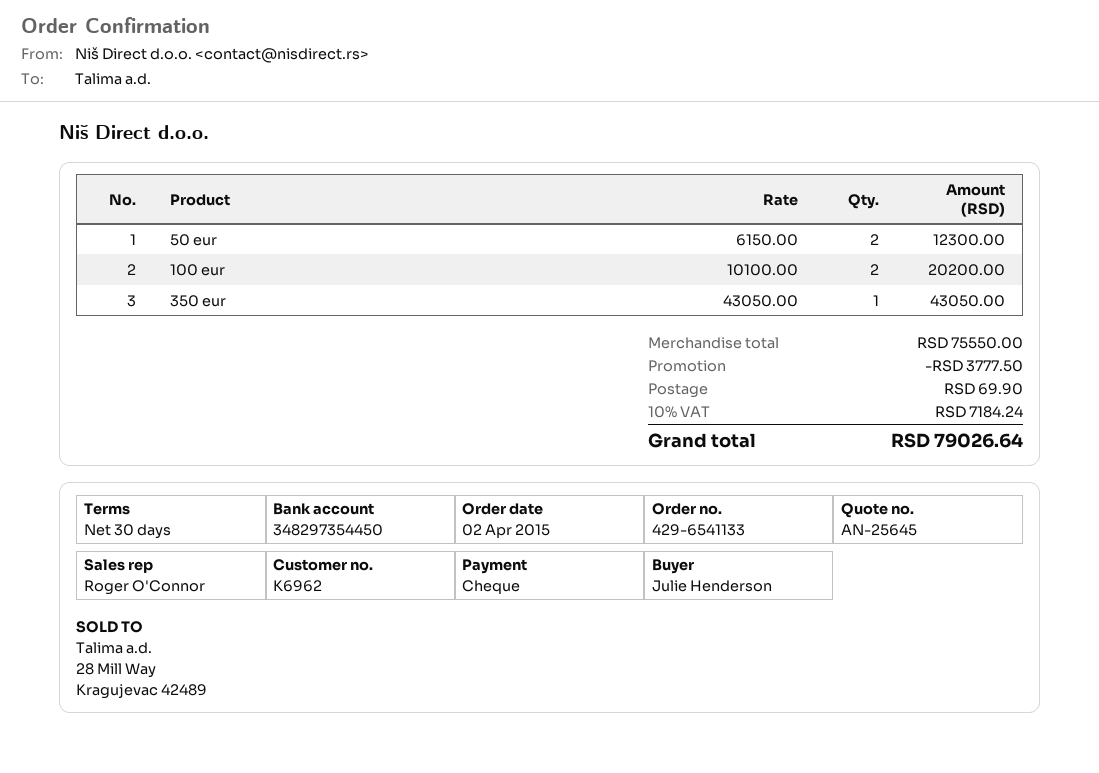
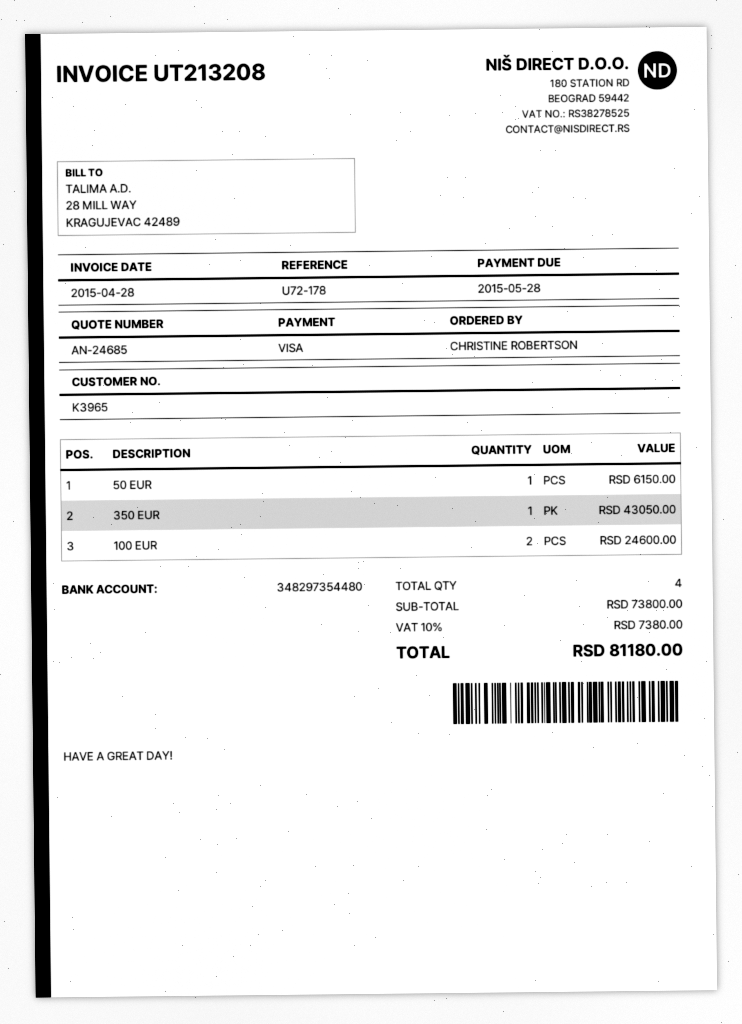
quote number: AN-25645 -> AN-24685
customer number: K6962 -> K3965
ordered by: Julie Henderson -> CHRISTINE ROBERTSON
payment method: cheque -> Visa
bank account: 348297354450 -> 348297354480
50 eur: 2 for 12300.00 -> 1 for 6150.00
100 eur: 2 for 20200.00 -> 2 for 24600.00
subtotal: 75550.00 -> 73800.00
discount: 3777.50 -> none
shipping: 69.90 -> none
tax: 10% = 7184.24 -> 10% = 7380.00
total: 79026.64 -> 81180.00

